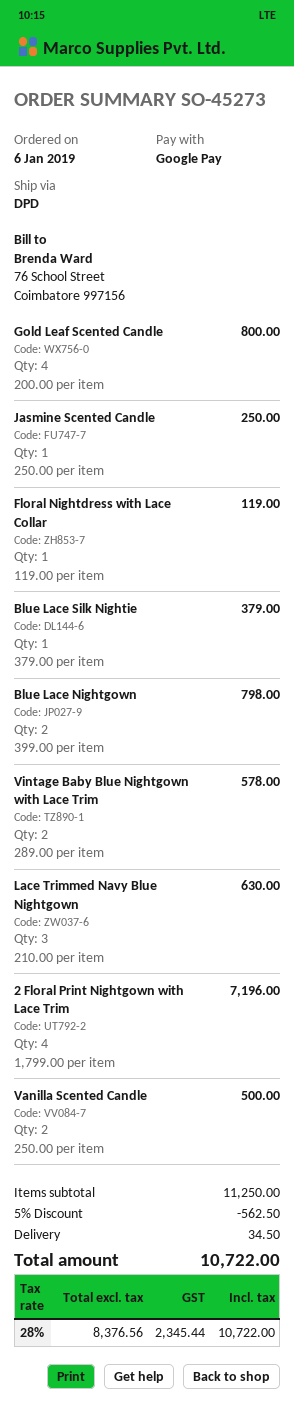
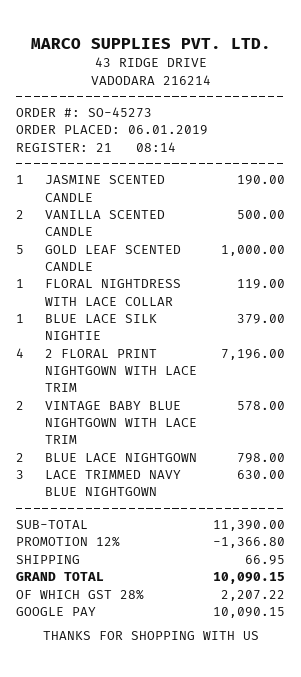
Gold Leaf Scented Candle: 4 for 800.00 -> 5 for 1000.00
Jasmine Scented Candle: 1 for 250.00 -> 1 for 190.00
subtotal: 11250.00 -> 11390.00
discount: 5% = 562.50 -> 12% = 1366.80
shipping: 34.50 -> 66.95
tax: 28% = 2345.44 -> 28% = 2207.22
total: 10722.00 -> 10090.15

